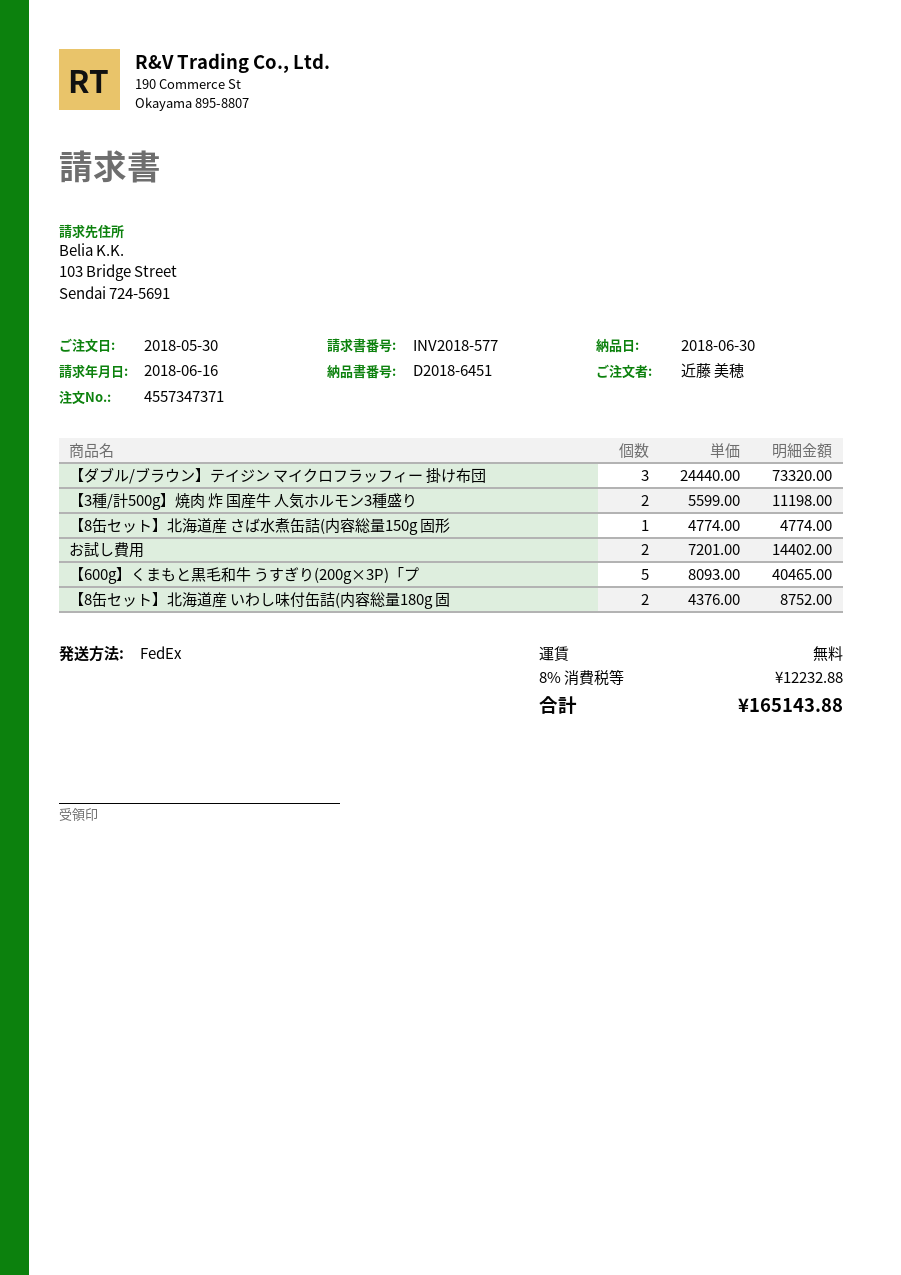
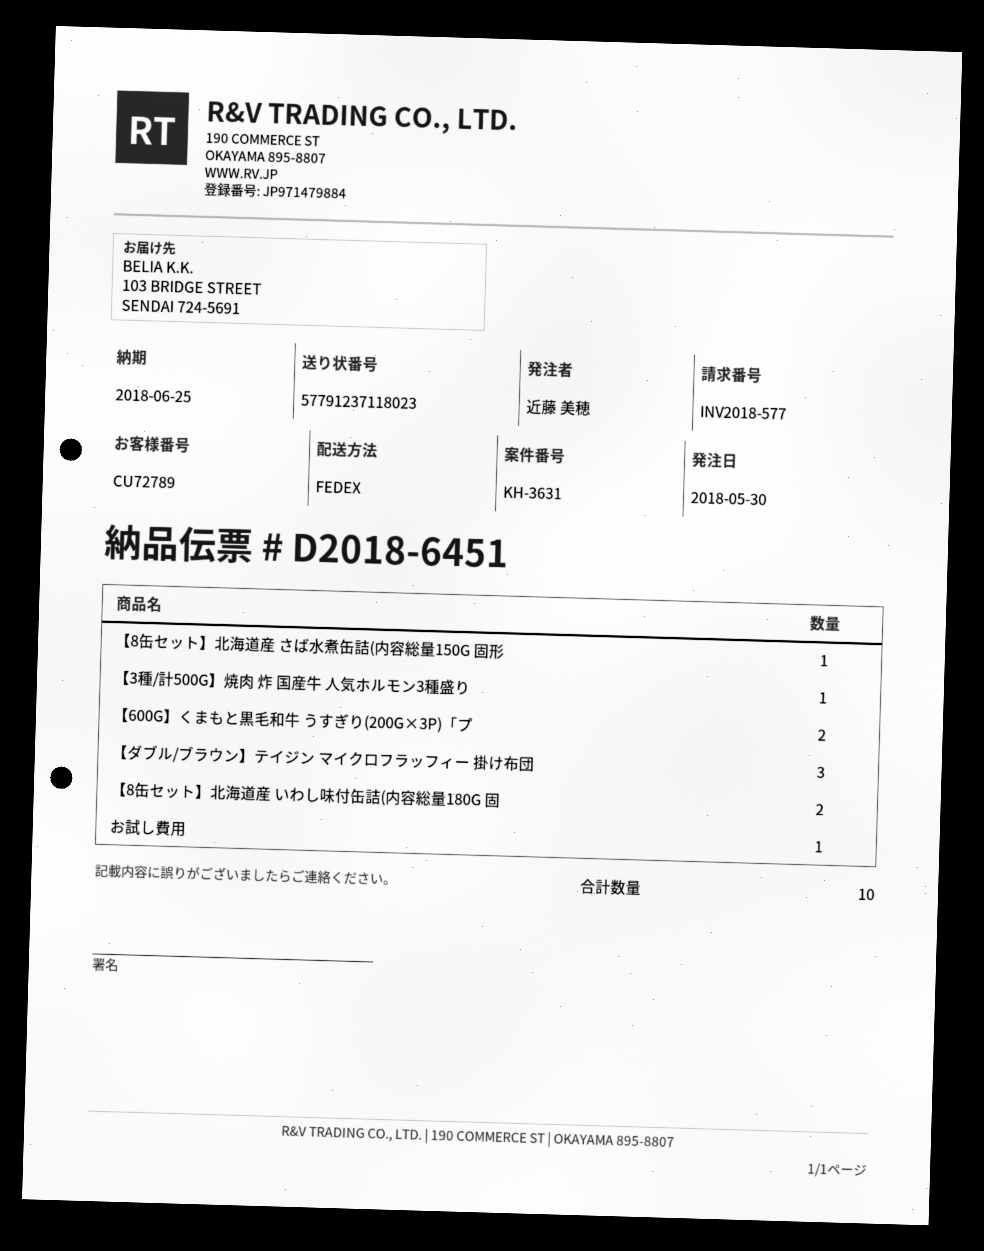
delivery date: 2018-06-30 -> 2018-06-25
【3種/計500g】焼肉 炸 国産牛 人気ホルモン3種盛り: 2 -> 1
お試し費用: 2 -> 1
【600g】くまもと黒毛和牛 うすぎり(200g×3P)「プ: 5 -> 2

